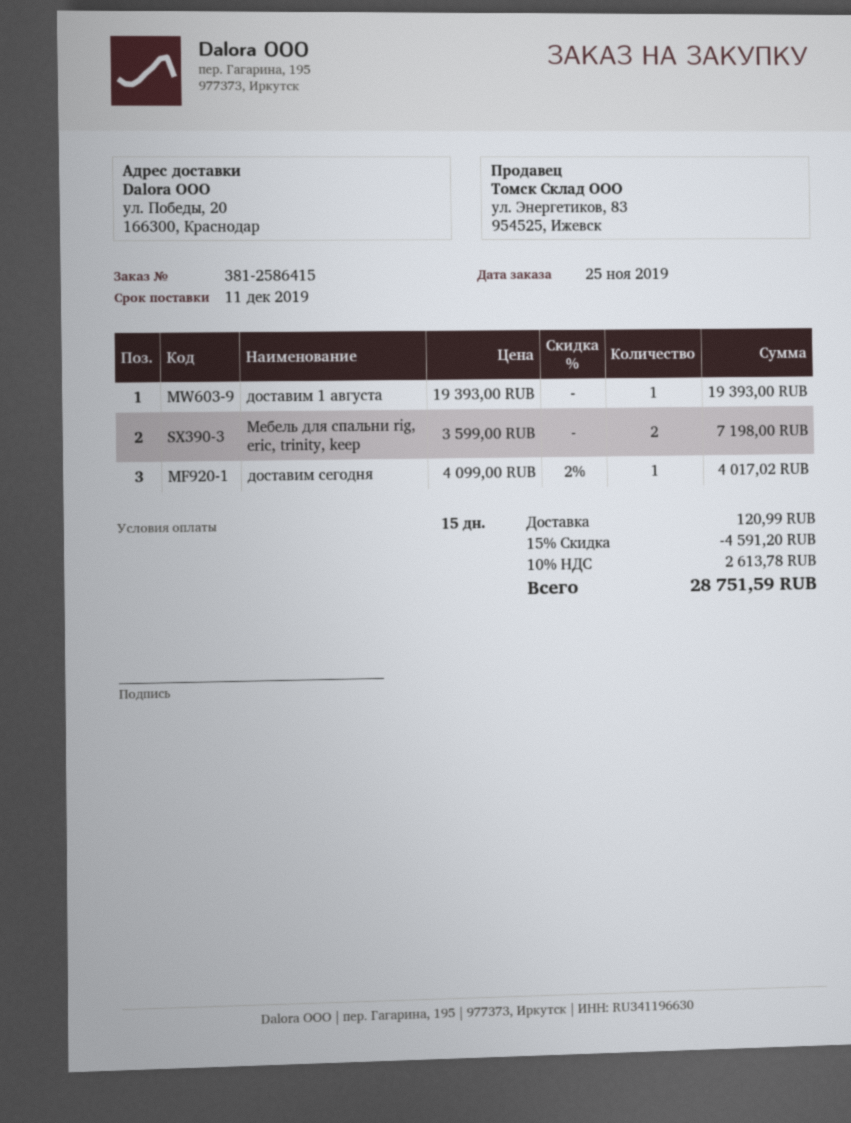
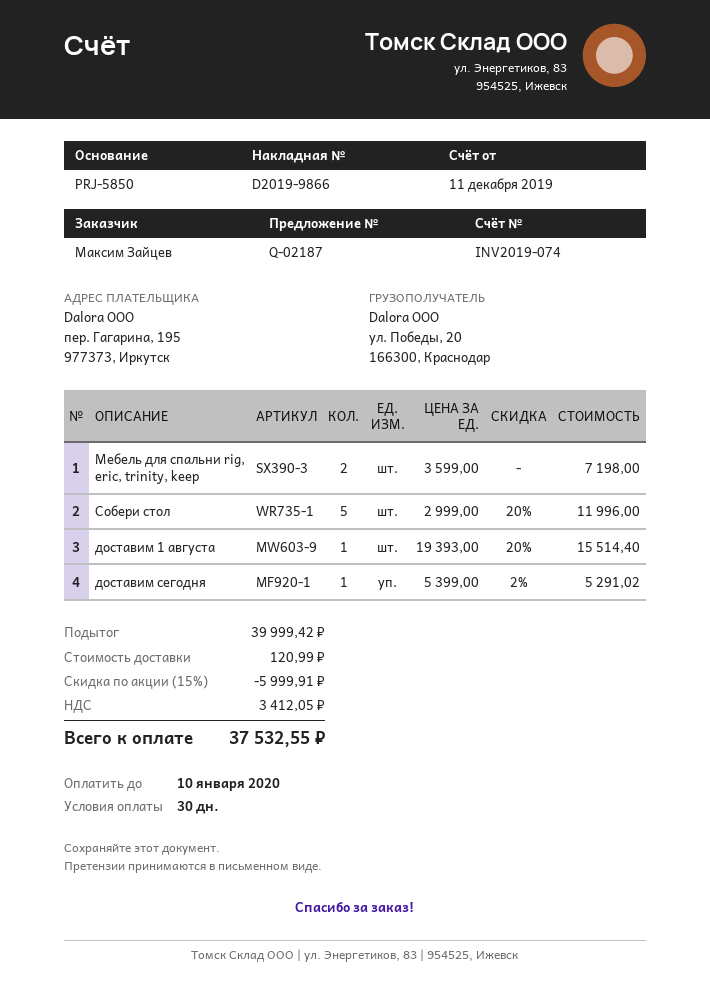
payment terms: 15 days -> 30 days
доставим 1 августа: 1 x 19393.00 = 19393.00 -> 1 x 19393.00 - 20% = 15514.40
доставим сегодня: 1 x 4099.00 - 2% = 4017.02 -> 1 x 5399.00 - 2% = 5291.02
Собери стол: none -> 5 x 2999.00 - 20% = 11996.00
discount: 15% = 4591.20 -> 15% = 5999.91
tax: 2613.78 -> 3412.05
total: 28751.59 -> 37532.55

